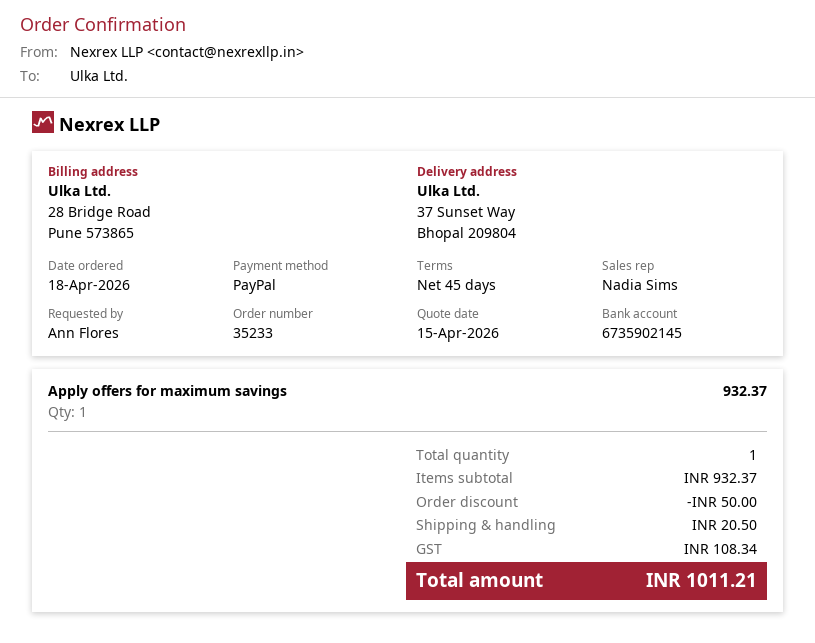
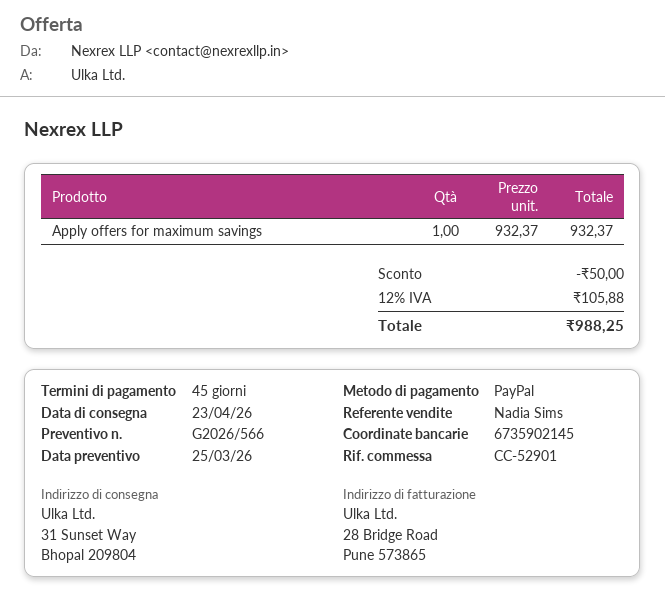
quote date: 2026-04-15 -> 2026-03-25
ship to: 37 Sunset Way, Bhopal 209804 -> 31 Sunset Way, Bhopal 209804
shipping: 20.50 -> none
tax: 108.34 -> 105.88
total: 1011.21 -> 988.25

